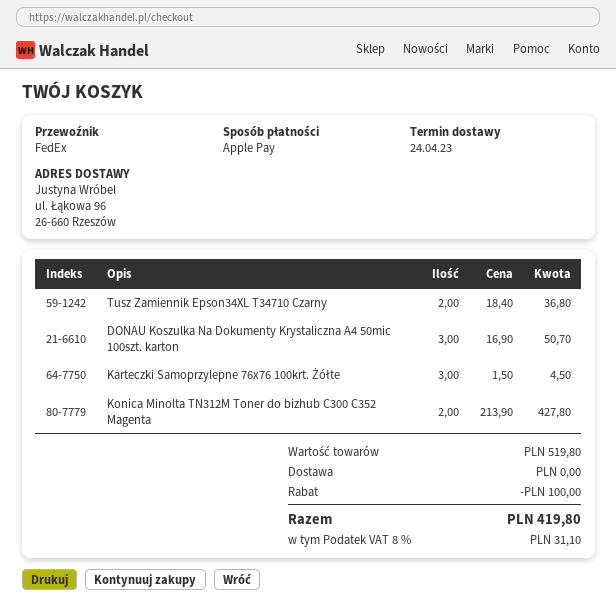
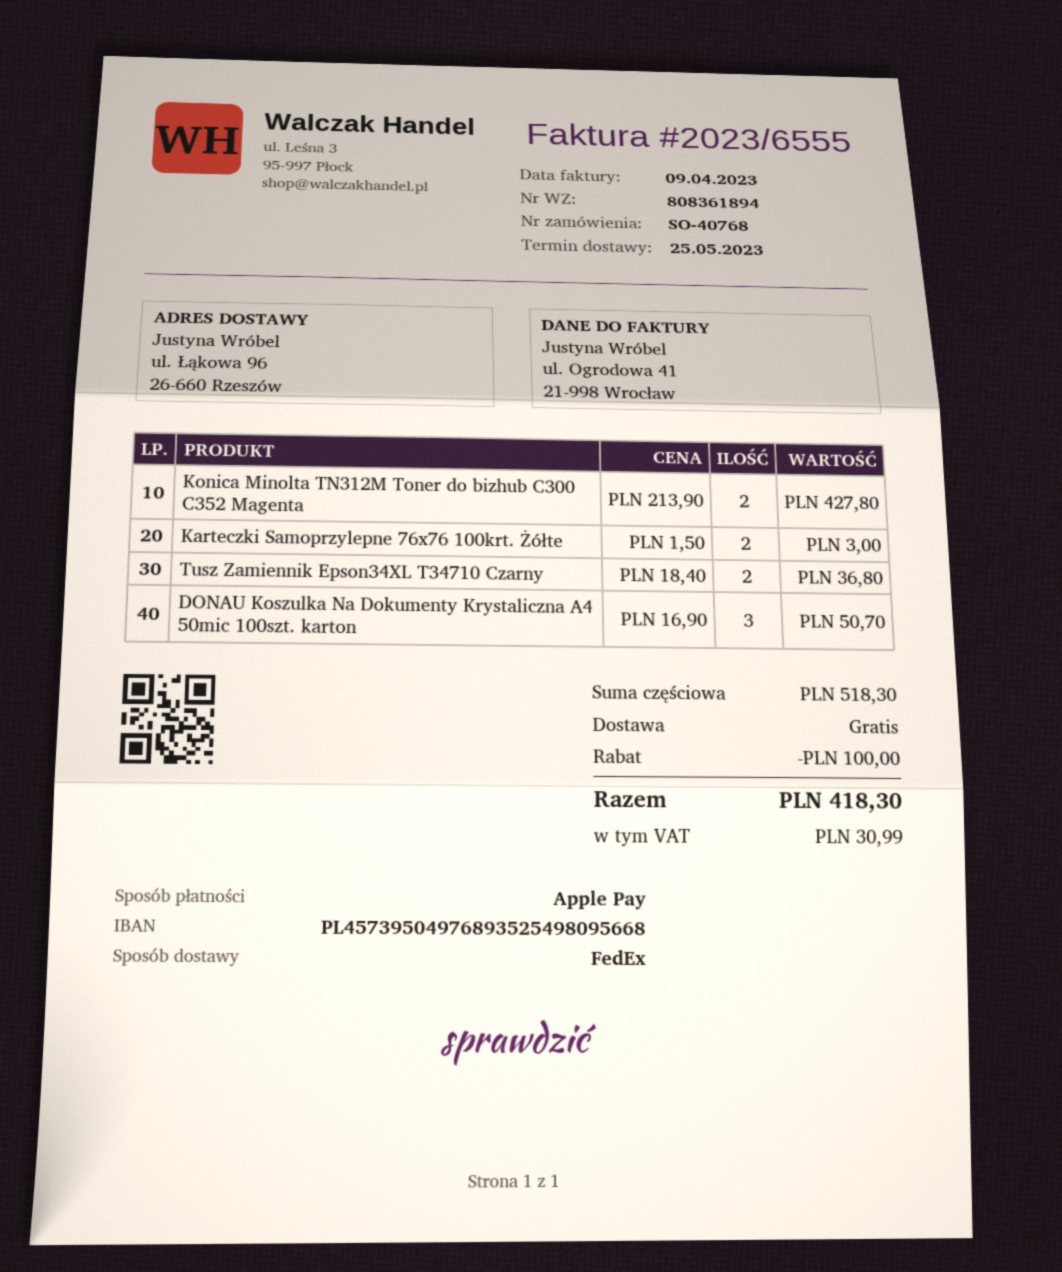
delivery date: 2023-04-24 -> 2023-05-25
Karteczki Samoprzylepne 76x76 100krt. Żółte: 3 x 1.50 = 4.50 -> 2 x 1.50 = 3.00
subtotal: 519.80 -> 518.30
tax: 31.10 -> 30.99
total: 419.80 -> 418.30

